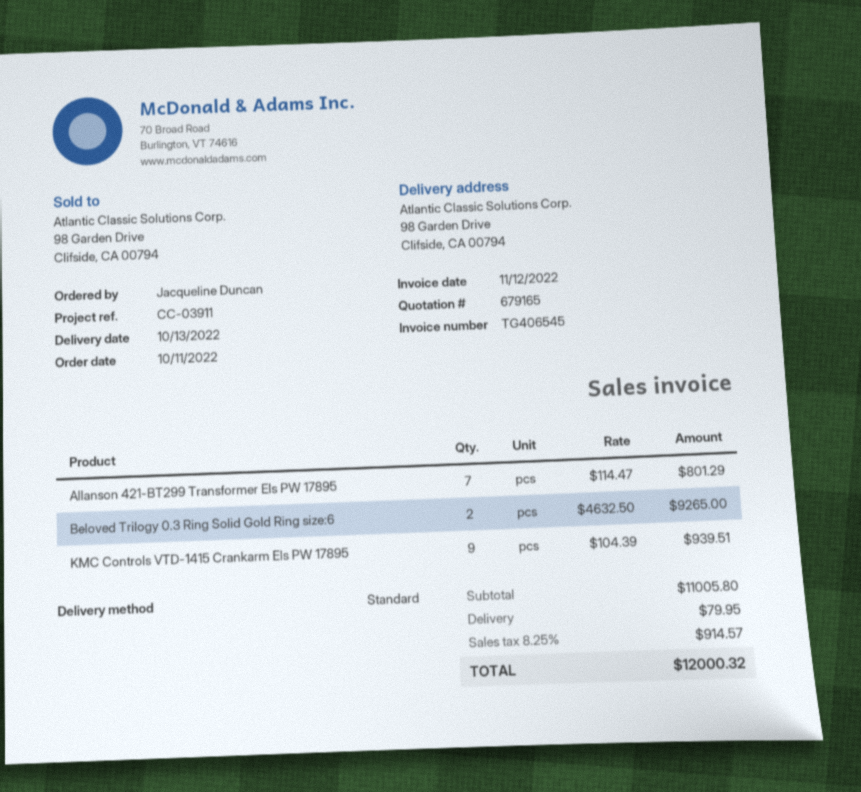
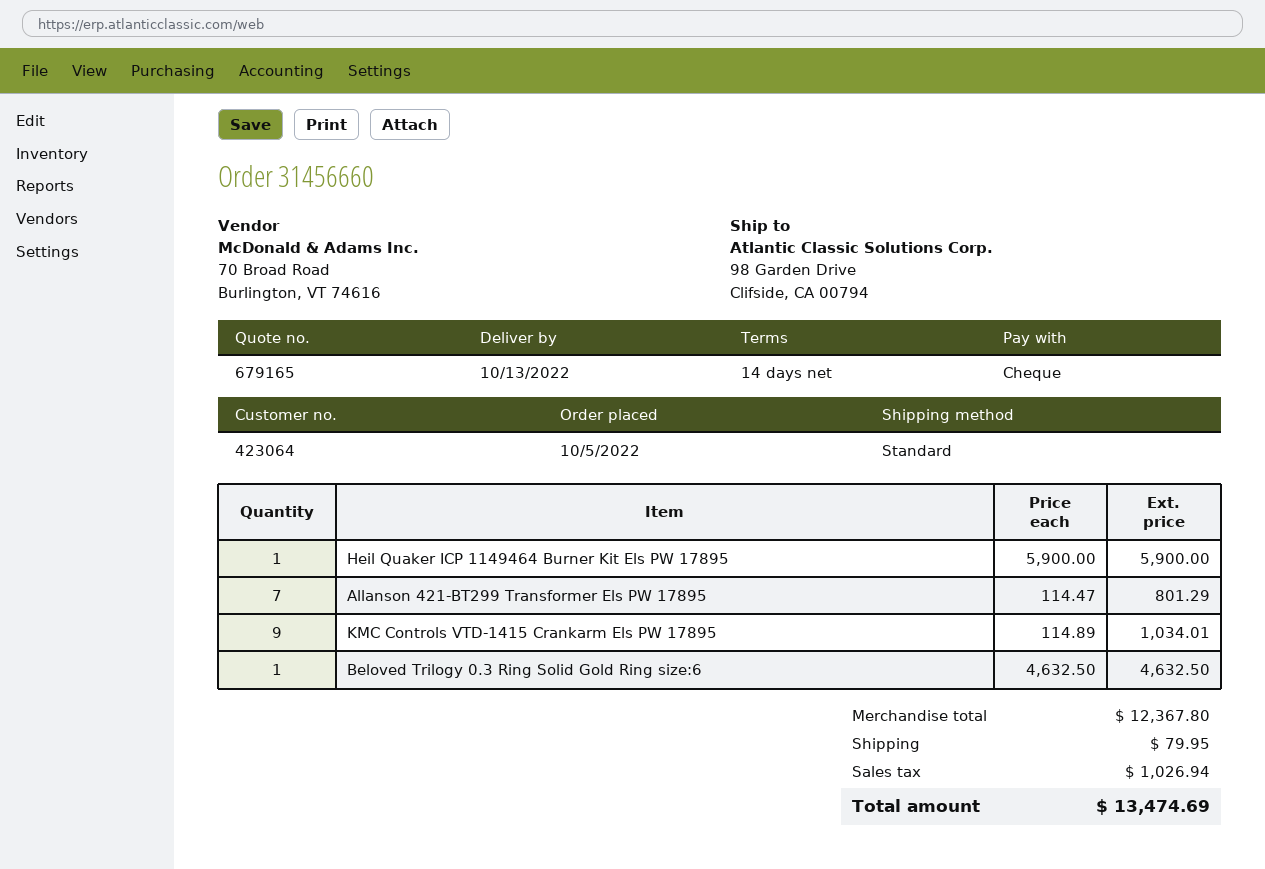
order date: 2022-10-11 -> 2022-10-05
Beloved Trilogy 0.3 Ring Solid Gold Ring size:6: 2 x 4632.50 = 9265.00 -> 1 x 4632.50 = 4632.50
KMC Controls VTD-1415 Crankarm Els PW 17895: 9 x 104.39 = 939.51 -> 9 x 114.89 = 1034.01
Heil Quaker ICP 1149464 Burner Kit Els PW 17895: none -> 1 x 5900.00 = 5900.00
subtotal: 11005.80 -> 12367.80
tax: 914.57 -> 1026.94
total: 12000.32 -> 13474.69

